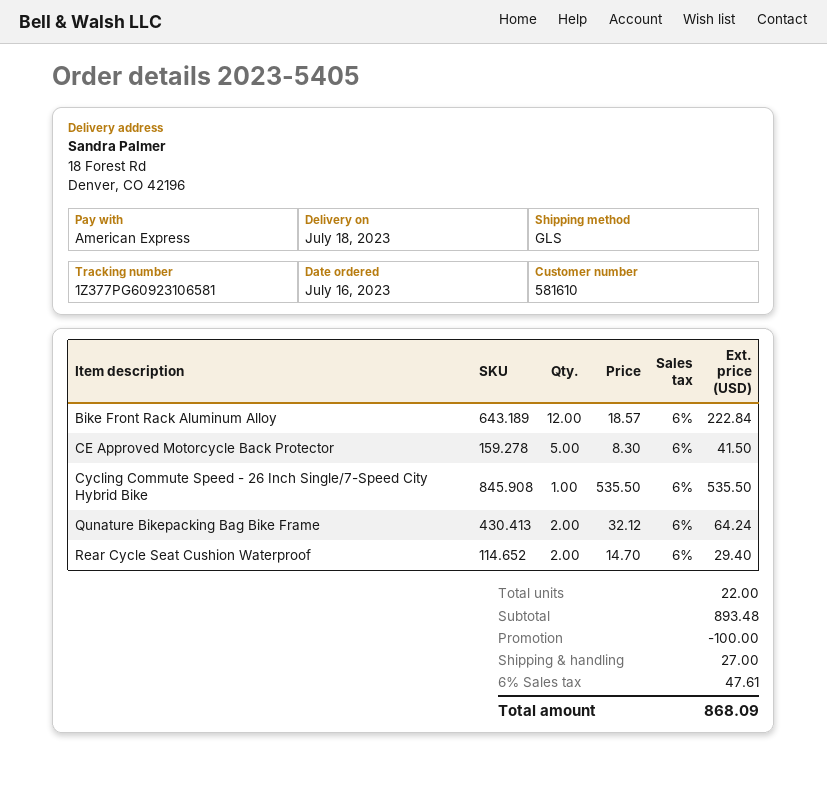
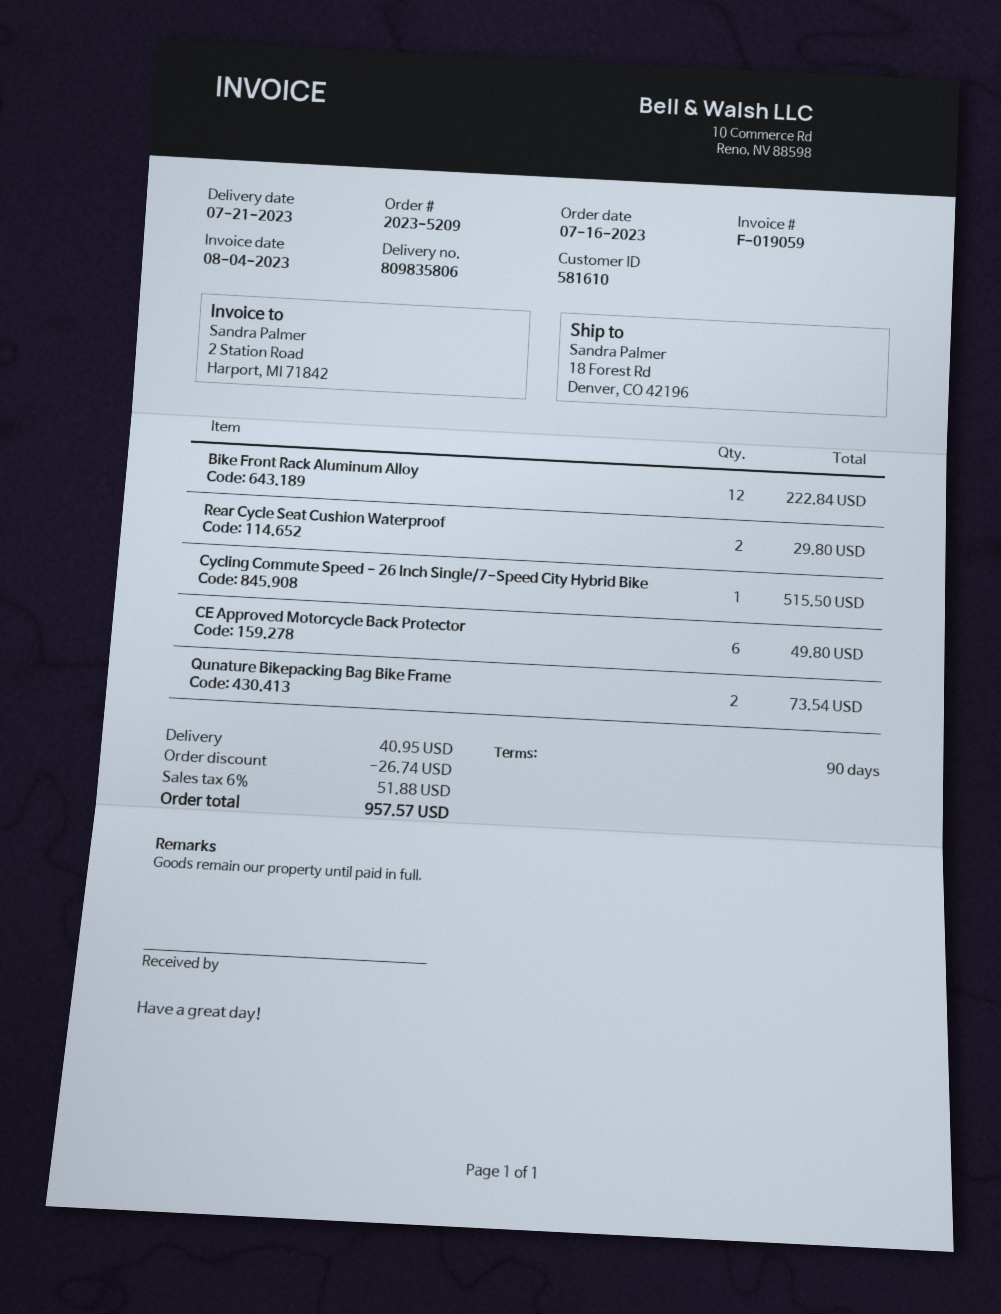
order number: 2023-5405 -> 2023-5209
delivery date: 2023-07-18 -> 2023-07-21
CE Approved Motorcycle Back Protector: 5 for 41.50 -> 6 for 49.80
Cycling Commute Speed - 26 Inch Single/7-Speed City Hybrid Bike: 1 for 535.50 -> 1 for 515.50
Qunature Bikepacking Bag Bike Frame: 2 for 64.24 -> 2 for 73.54
Rear Cycle Seat Cushion Waterproof: 2 for 29.40 -> 2 for 29.80
discount: 100.00 -> 26.74
shipping: 27.00 -> 40.95
tax: 6% = 47.61 -> 6% = 51.88
total: 868.09 -> 957.57

